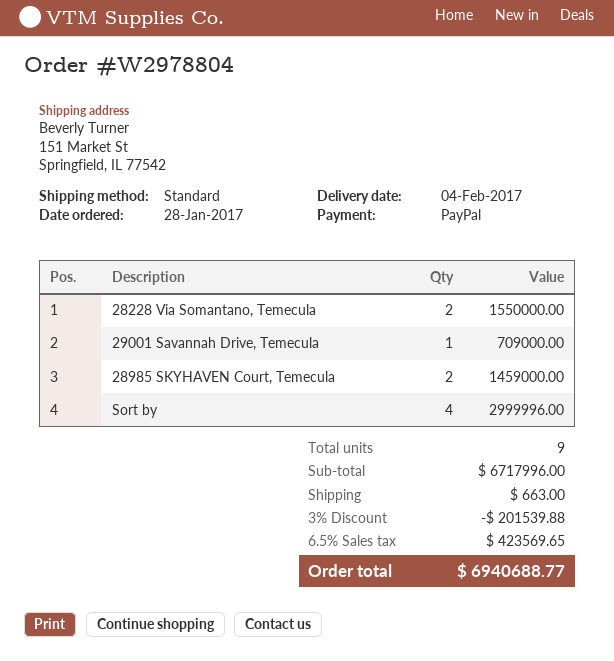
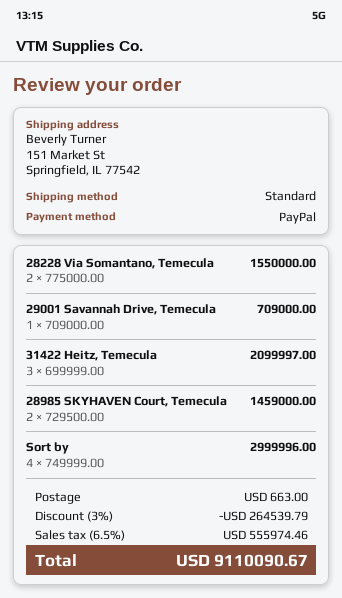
31422 Heitz, Temecula: none -> 3 for 2099997.00
discount: 3% = 201539.88 -> 3% = 264539.79
tax: 6.5% = 423569.65 -> 6.5% = 555974.46
total: 6940688.77 -> 9110090.67

